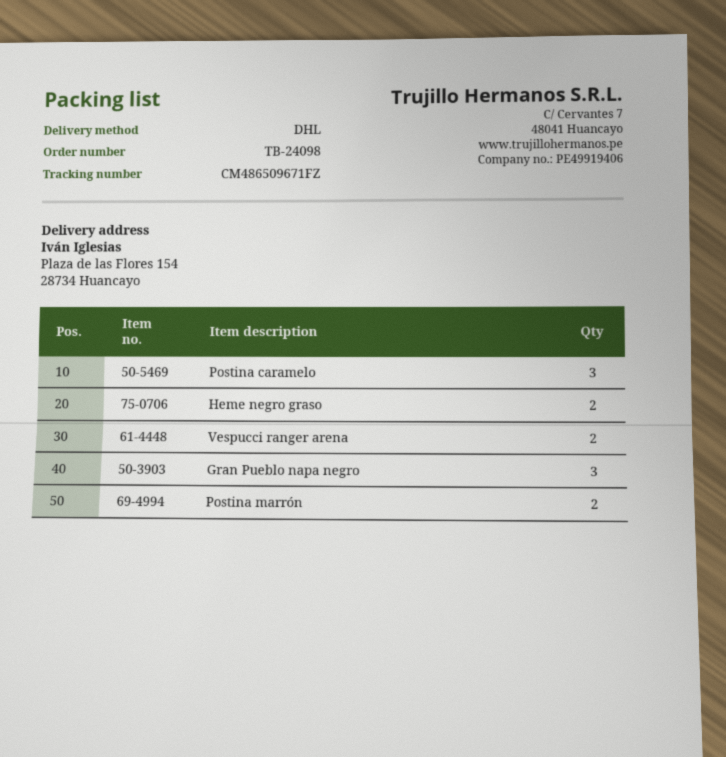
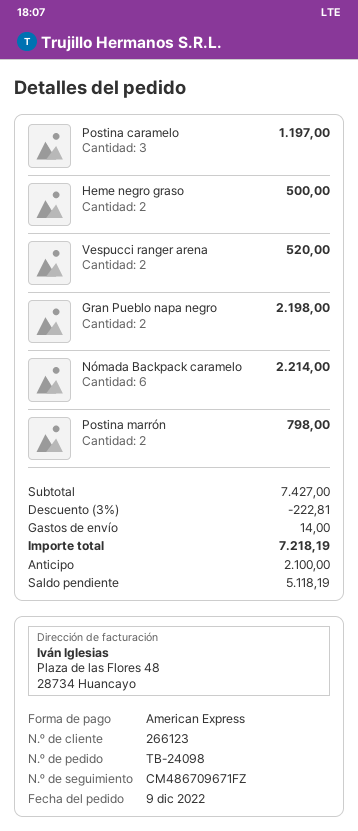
tracking number: CM486509671FZ -> CM486709671FZ
Gran Pueblo napa negro: 3 -> 2
Nómada Backpack caramelo: none -> 6

